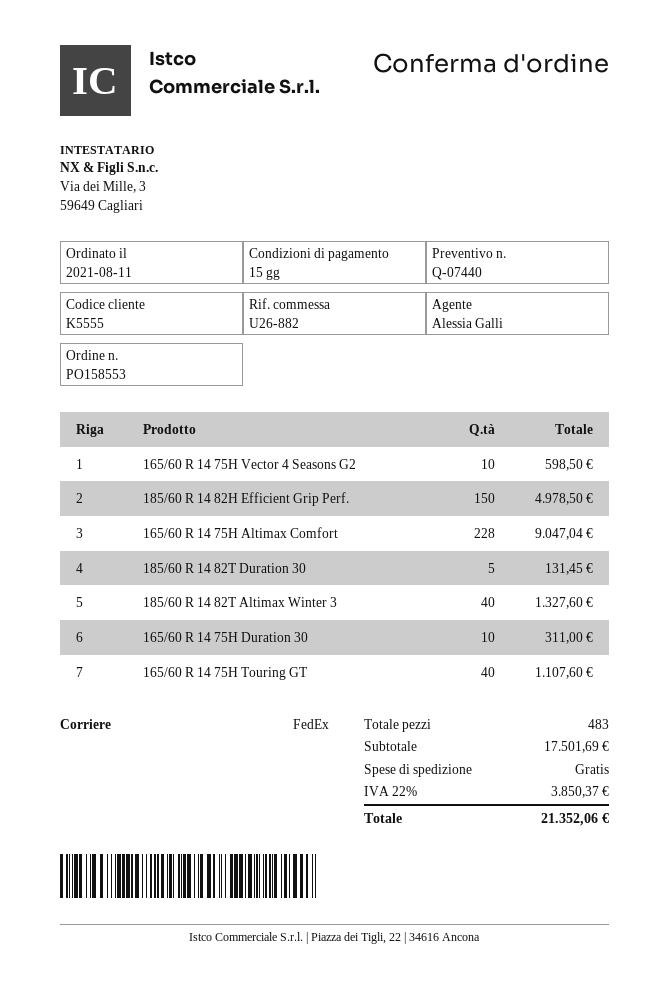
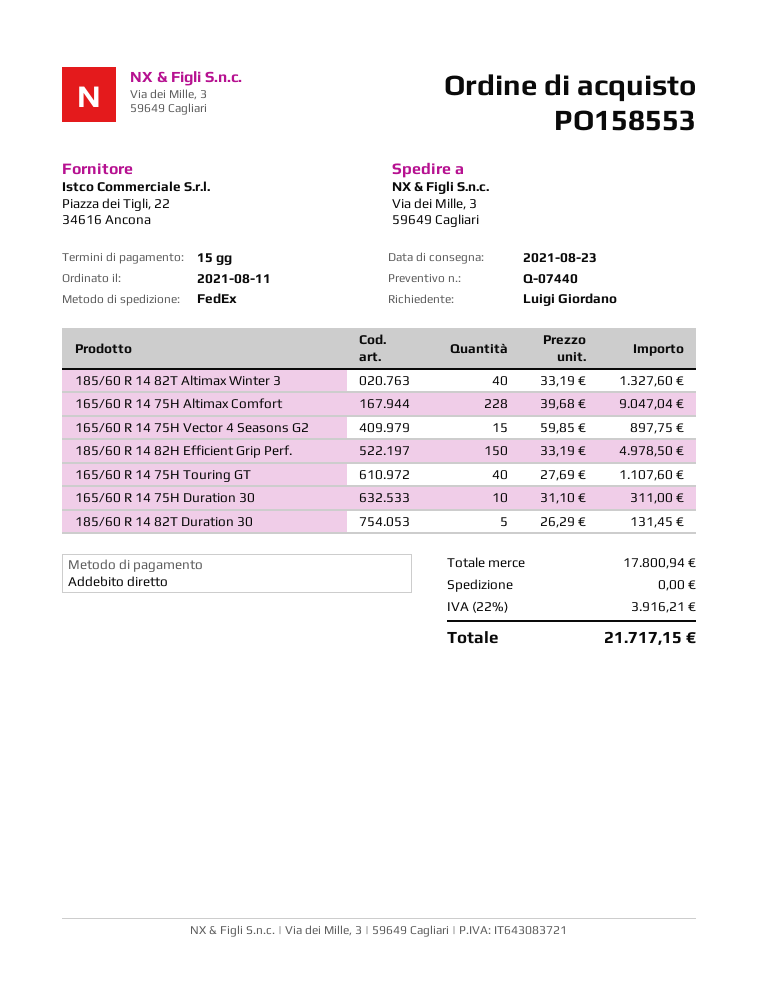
165/60 R 14 75H Vector 4 Seasons G2: 10 for 598.50 -> 15 for 897.75
subtotal: 17501.69 -> 17800.94
tax: 22% = 3850.37 -> 22% = 3916.21
total: 21352.06 -> 21717.15

